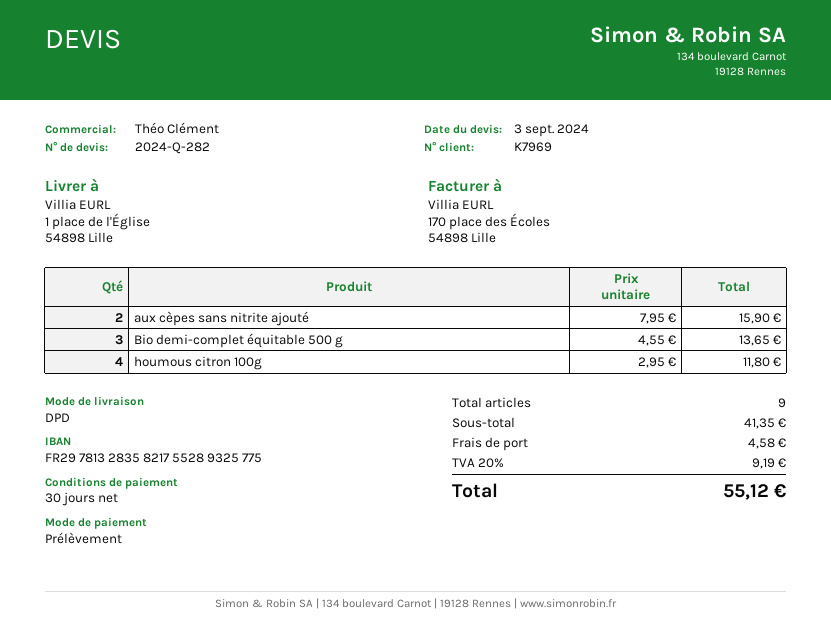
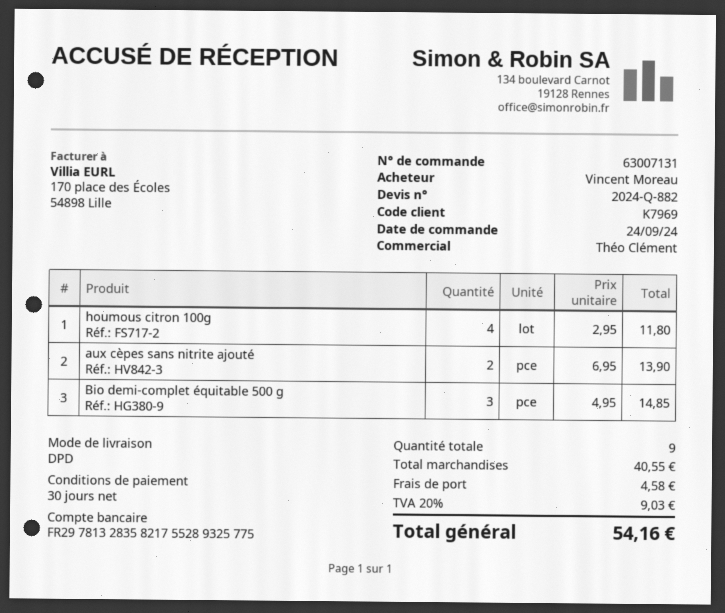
quote number: 2024-Q-282 -> 2024-Q-882
aux cèpes sans nitrite ajouté: 2 x 7.95 = 15.90 -> 2 x 6.95 = 13.90
Bio demi-complet équitable 500 g: 3 x 4.55 = 13.65 -> 3 x 4.95 = 14.85
subtotal: 41.35 -> 40.55
tax: 20% = 9.19 -> 20% = 9.03
total: 55.12 -> 54.16

